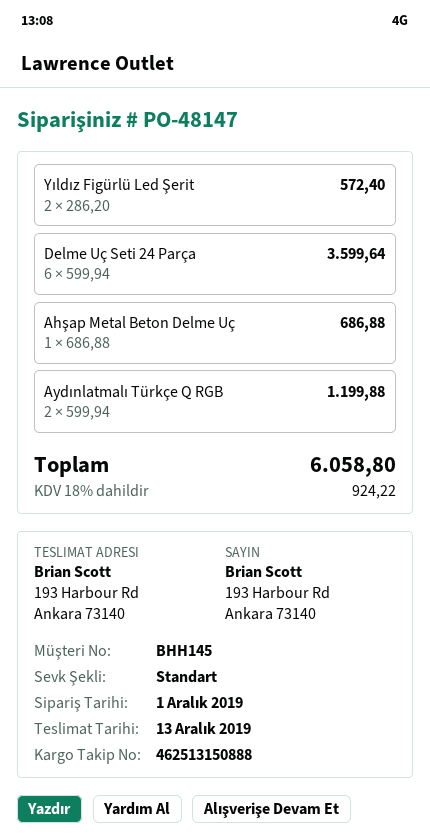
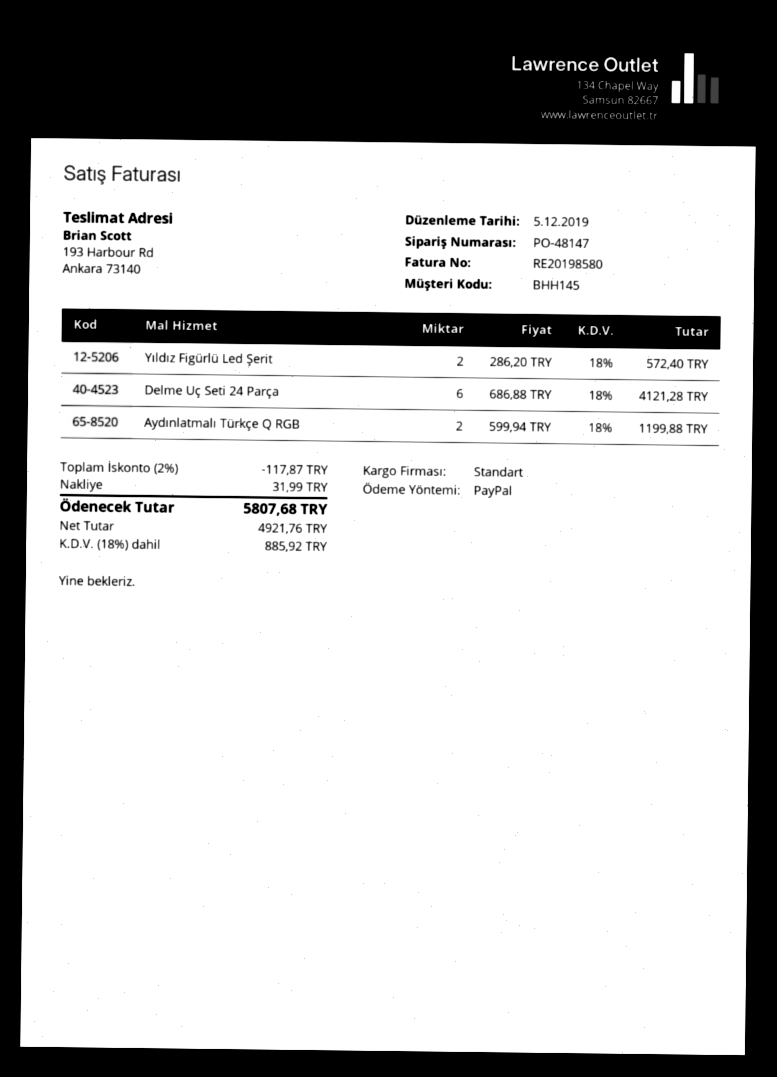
Delme Uç Seti 24 Parça: 6 x 599.94 = 3599.64 -> 6 x 686.88 = 4121.28
Ahşap Metal Beton Delme Uç: 1 x 686.88 = 686.88 -> none
discount: none -> 2% = 117.87
shipping: none -> 31.99
tax: 18% = 924.22 -> 18% = 885.92
total: 6058.80 -> 5807.68

